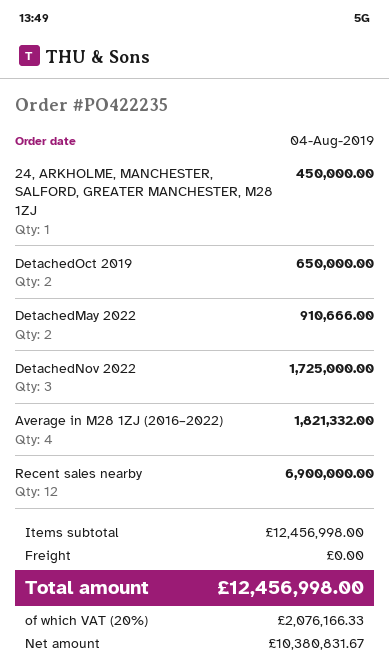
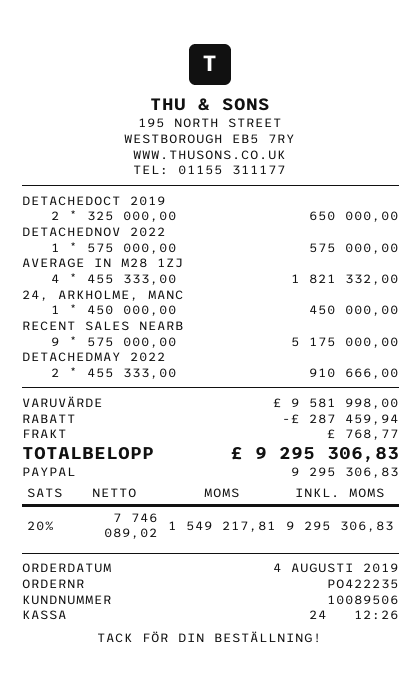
DetachedNov 2022: 3 for 1725000.00 -> 1 for 575000.00
Recent sales nearby: 12 for 6900000.00 -> 9 for 5175000.00
subtotal: 12456998.00 -> 9581998.00
discount: none -> 287459.94
shipping: 0.00 -> 768.77
net: 10380831.67 -> 7746089.02
tax: 20% = 2076166.33 -> 20% = 1549217.81
total: 12456998.00 -> 9295306.83

